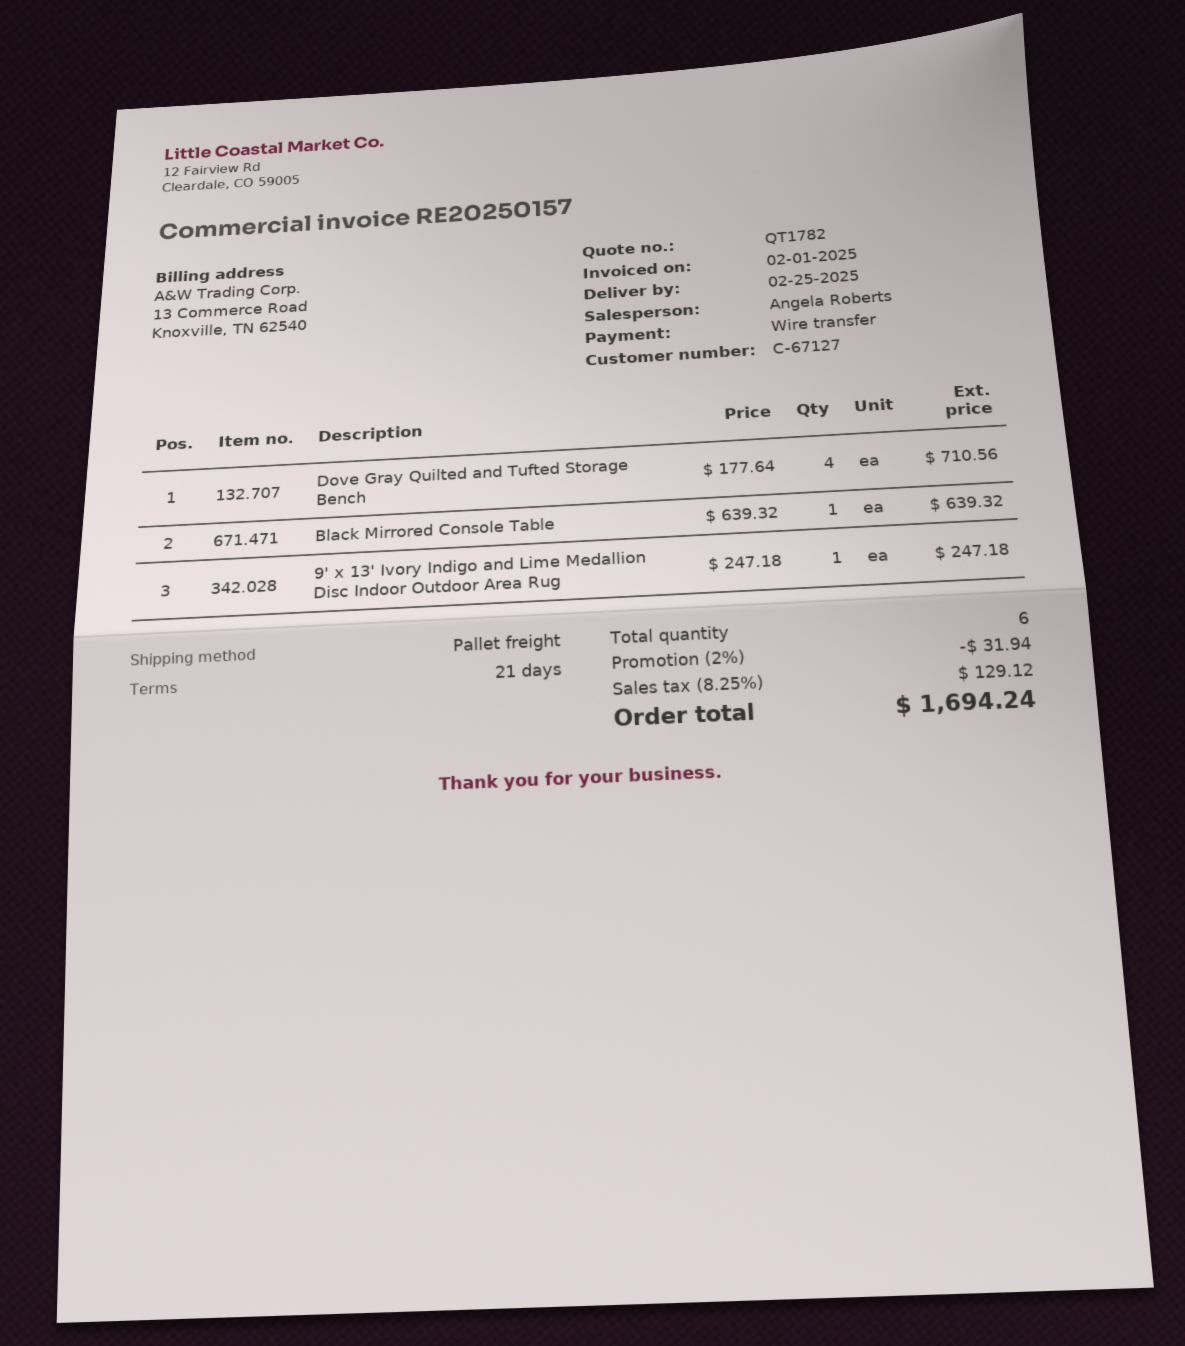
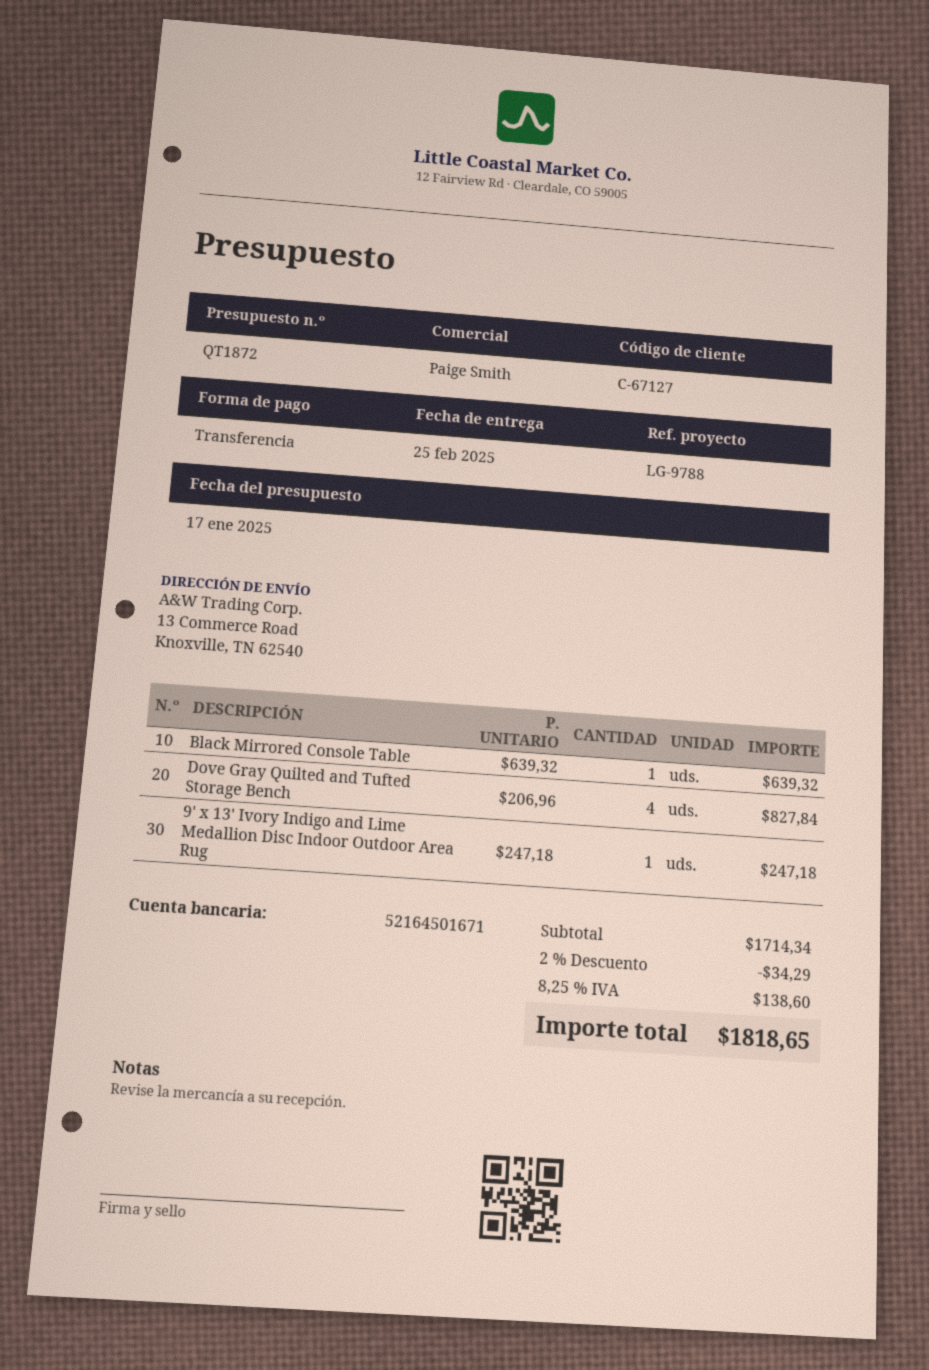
quote number: QT1782 -> QT1872
sales rep: Angela Roberts -> Paige Smith
Dove Gray Quilted and Tufted Storage Bench: 4 x 177.64 = 710.56 -> 4 x 206.96 = 827.84
discount: 2% = 31.94 -> 2% = 34.29
tax: 8.25% = 129.12 -> 8.25% = 138.60
total: 1694.24 -> 1818.65

